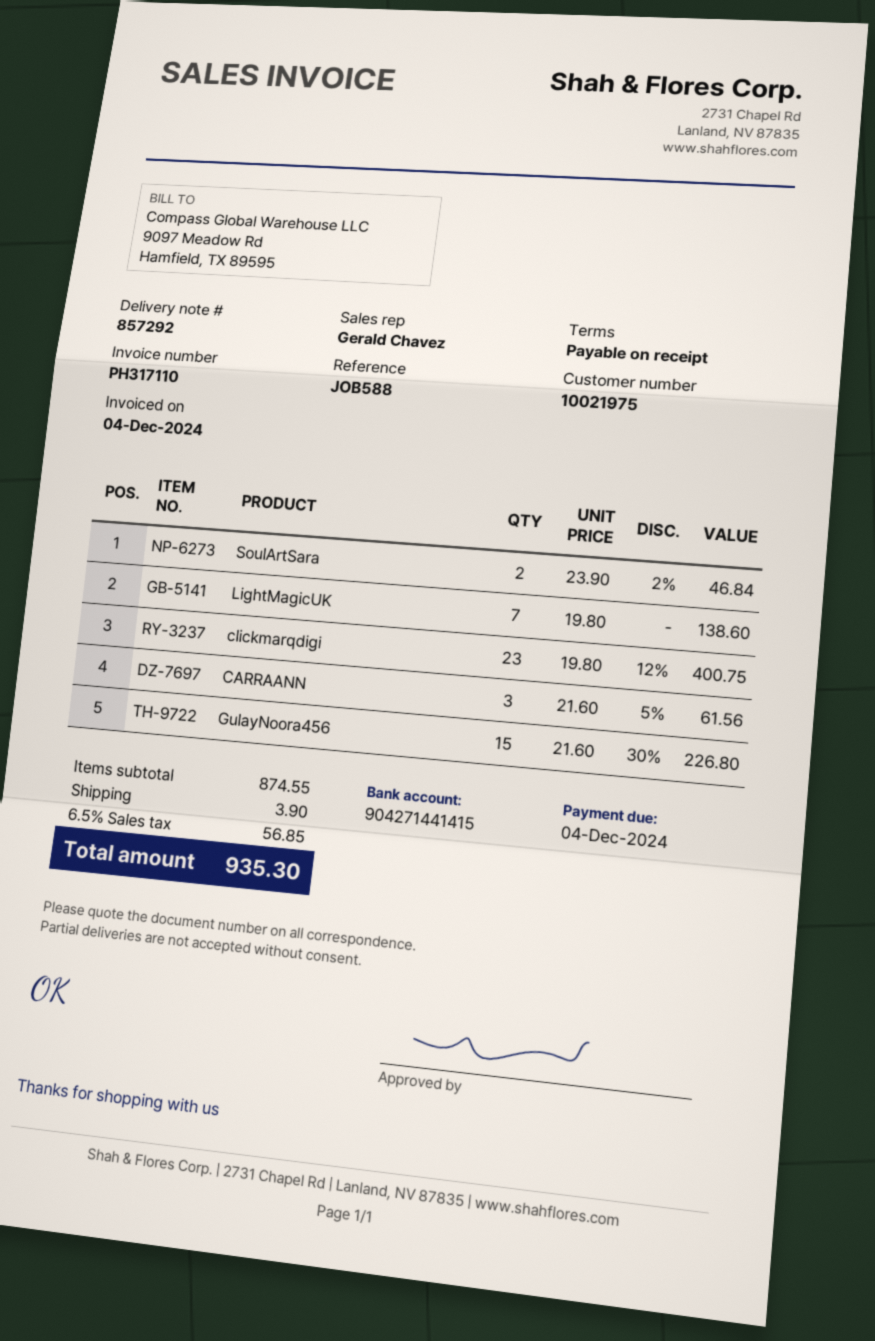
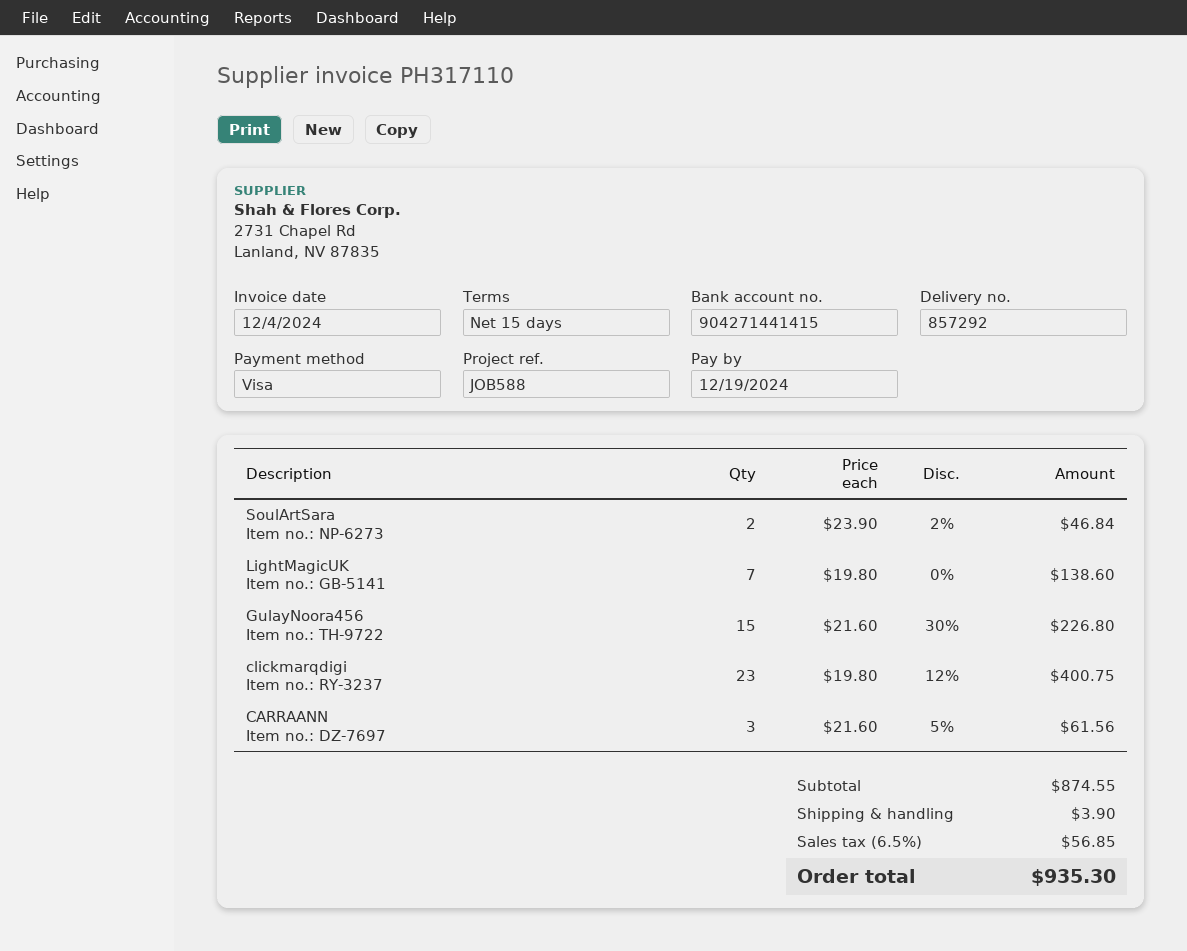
payment terms: on receipt -> 15 days
due date: 2024-12-04 -> 2024-12-19

